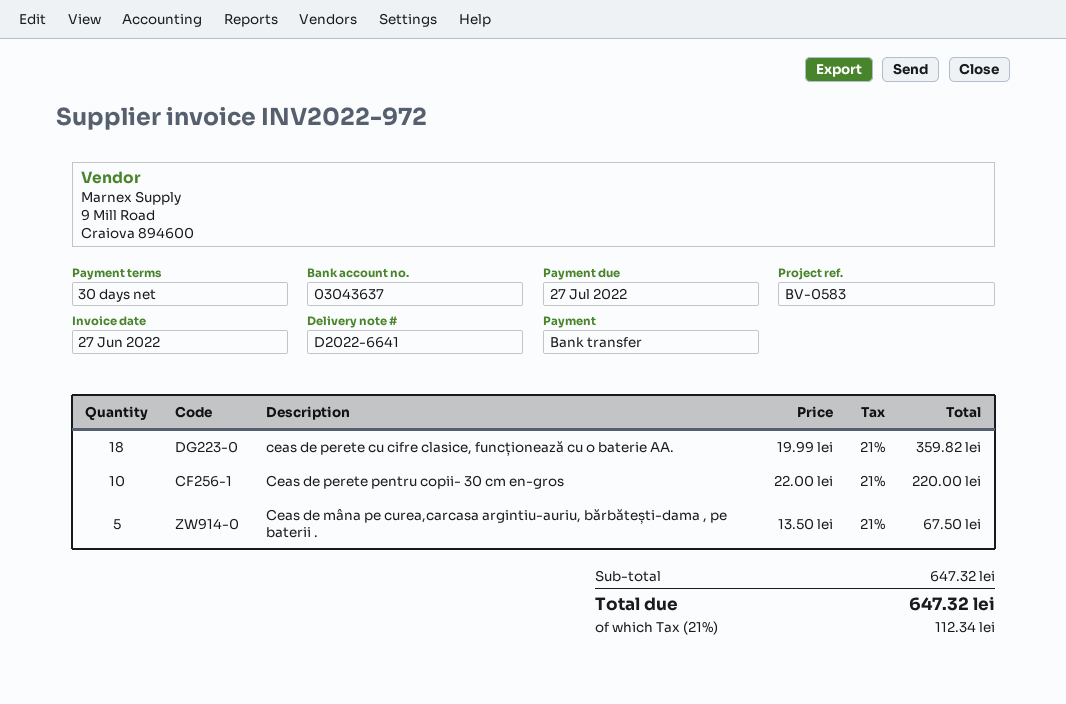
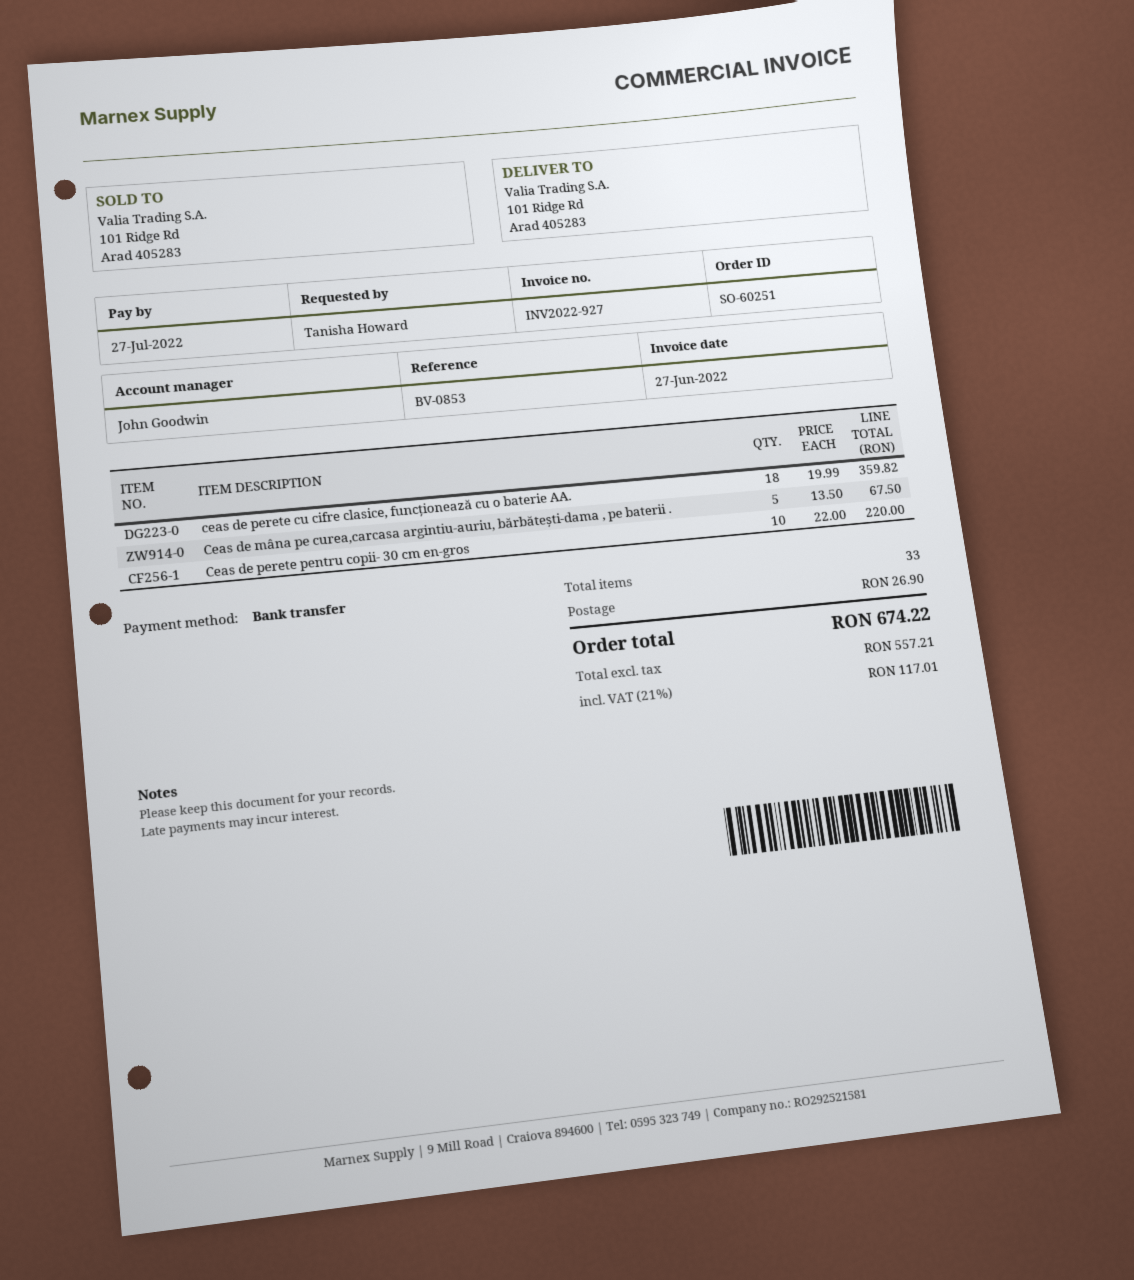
invoice number: INV2022-972 -> INV2022-927
reference: BV-0583 -> BV-0853
shipping: none -> 26.90
tax: 21% = 112.34 -> 21% = 117.01
total: 647.32 -> 674.22

